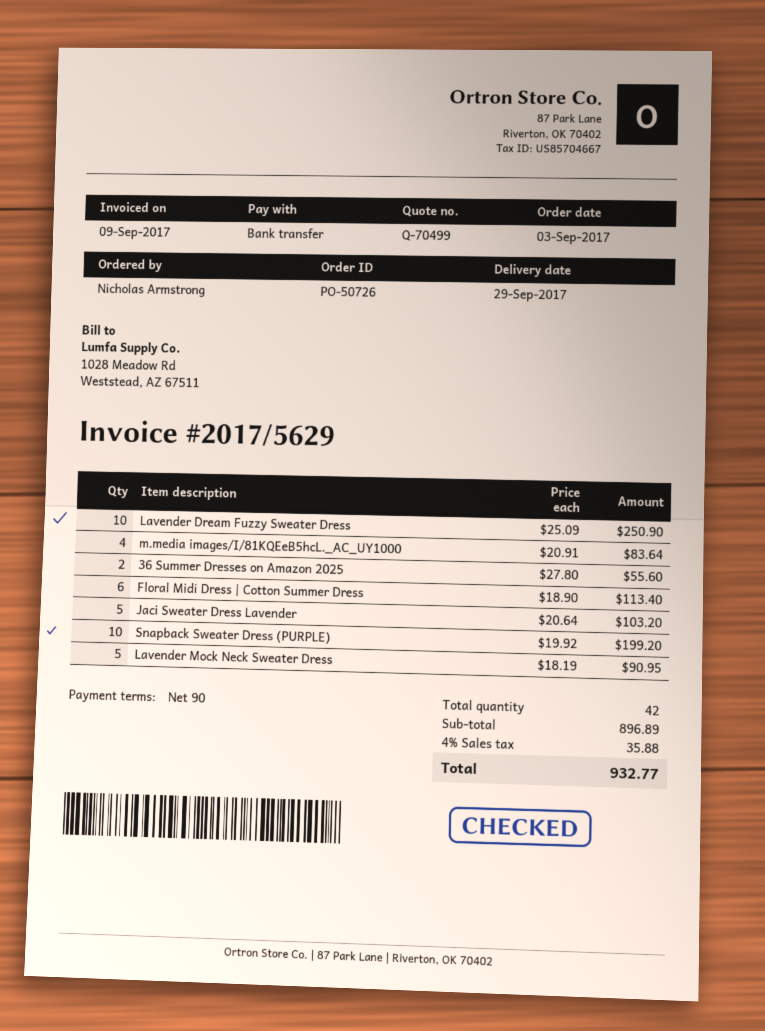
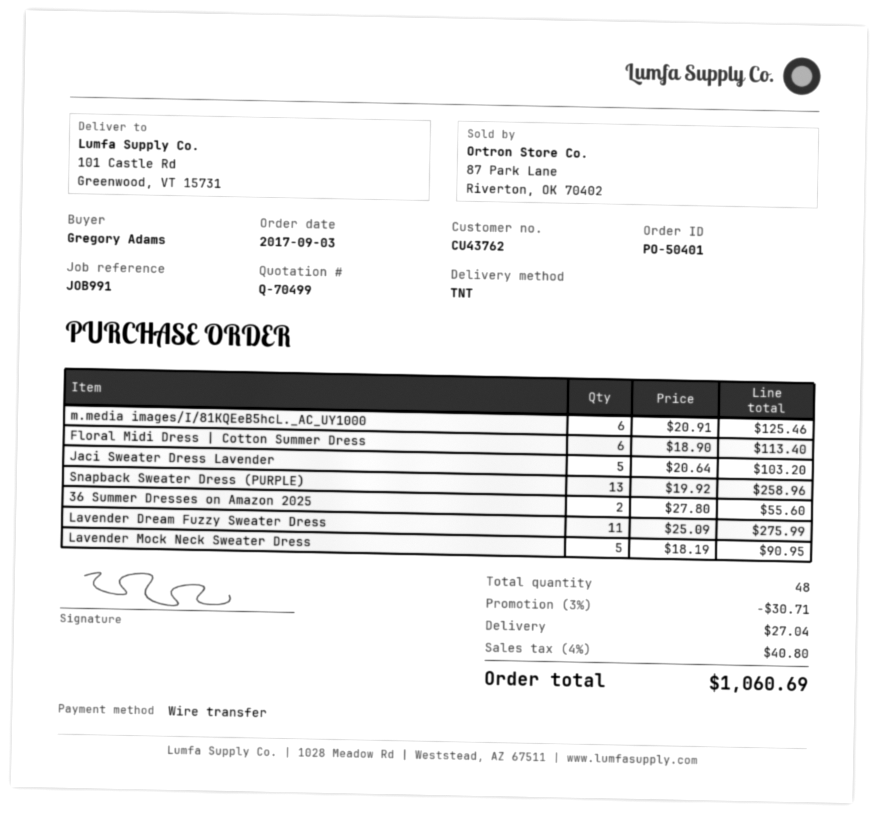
order number: PO-50726 -> PO-50401
ordered by: Nicholas Armstrong -> Gregory Adams
Lavender Dream Fuzzy Sweater Dress: 10 x 25.09 = 250.90 -> 11 x 25.09 = 275.99
m.media images/I/81KQEeB5hcL._AC_UY1000: 4 x 20.91 = 83.64 -> 6 x 20.91 = 125.46
Snapback Sweater Dress (PURPLE): 10 x 19.92 = 199.20 -> 13 x 19.92 = 258.96
total quantity: 42 -> 48
discount: none -> 3% = 30.71
shipping: none -> 27.04
tax: 4% = 35.88 -> 4% = 40.80
total: 932.77 -> 1060.69

